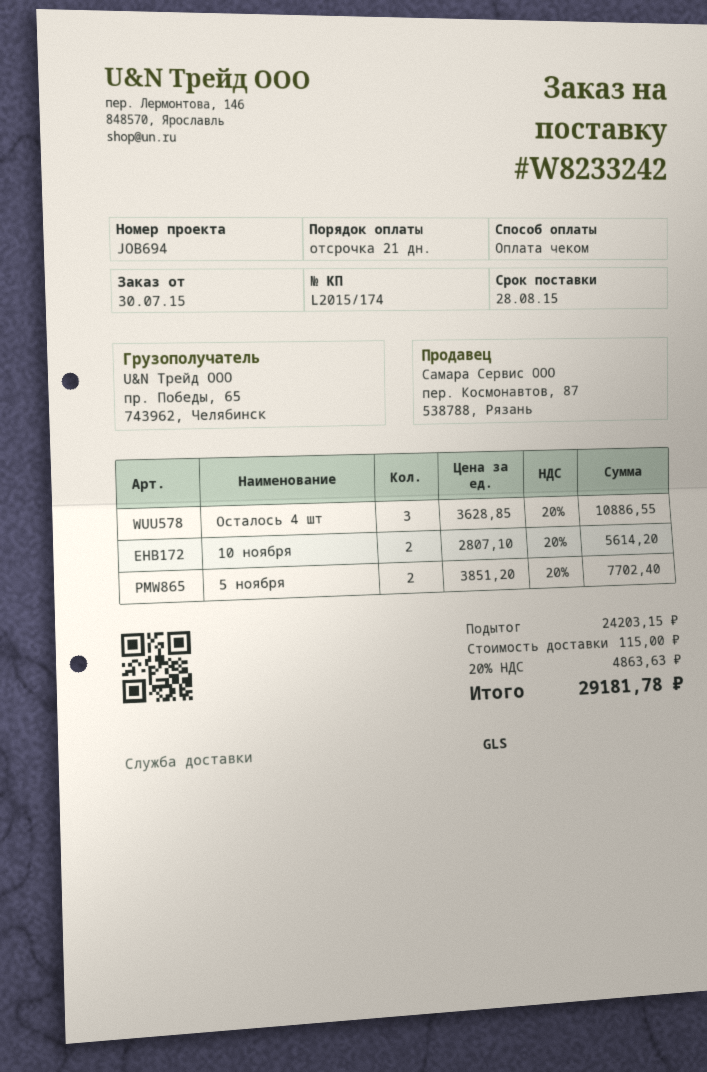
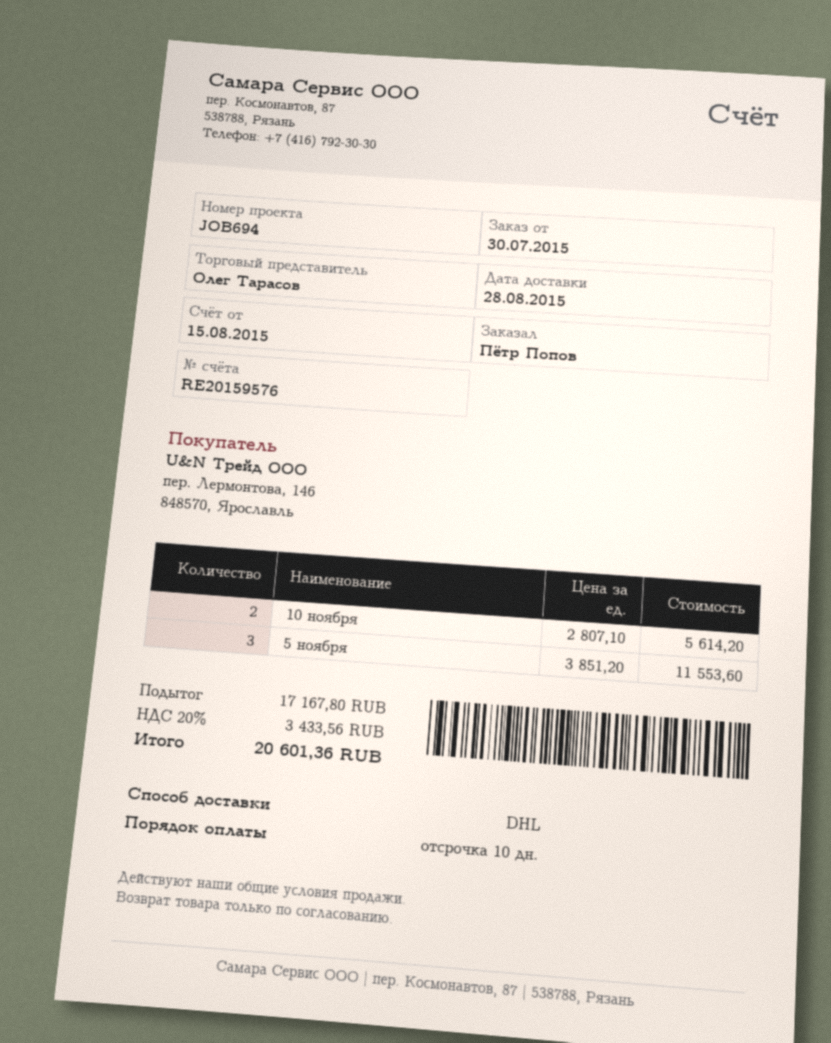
payment terms: 21 days -> 10 days
shipping method: GLS -> DHL
Осталось 4 шт: 3 x 3628.85 = 10886.55 -> none
5 ноября: 2 x 3851.20 = 7702.40 -> 3 x 3851.20 = 11553.60
subtotal: 24203.15 -> 17167.80
shipping: 115.00 -> none
tax: 20% = 4863.63 -> 20% = 3433.56
total: 29181.78 -> 20601.36

